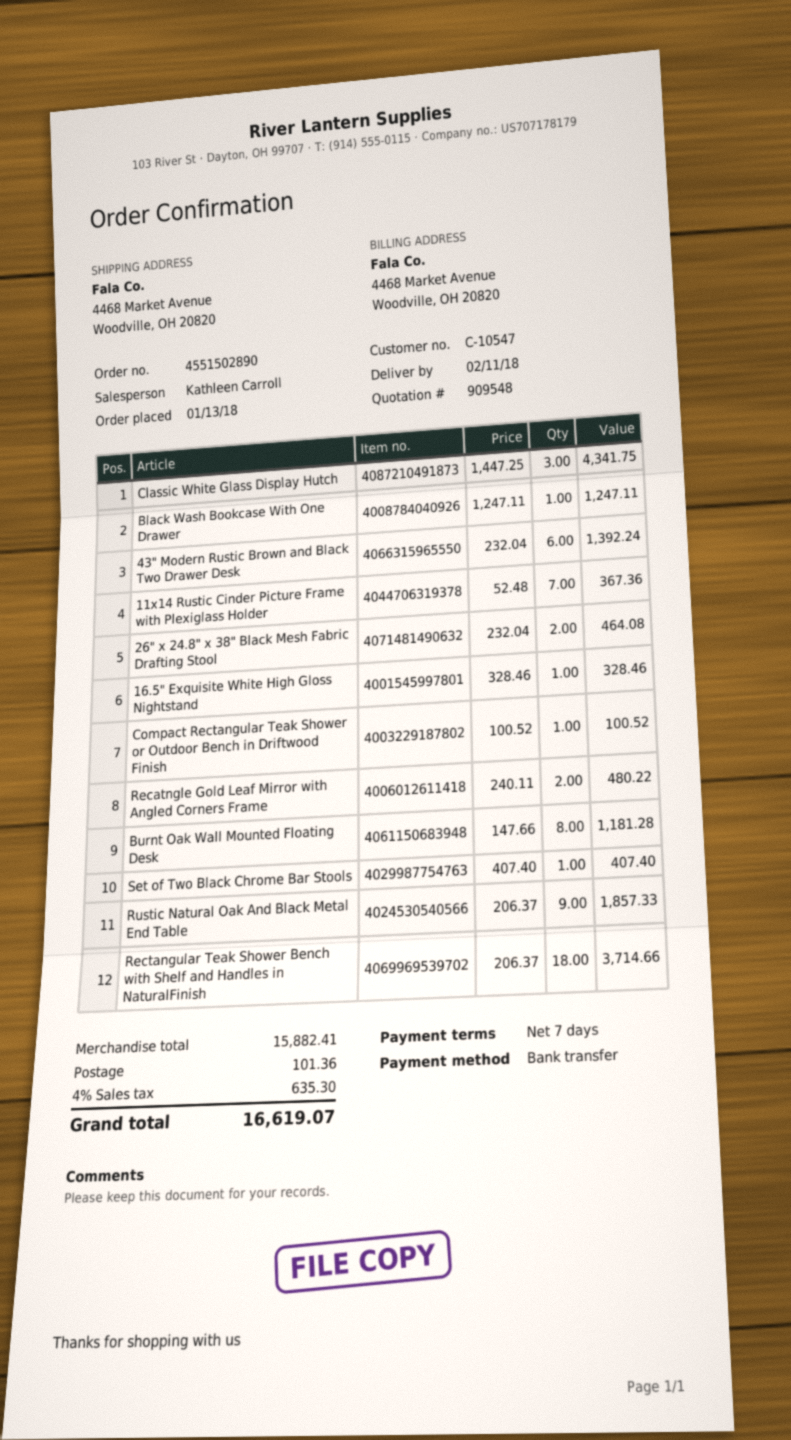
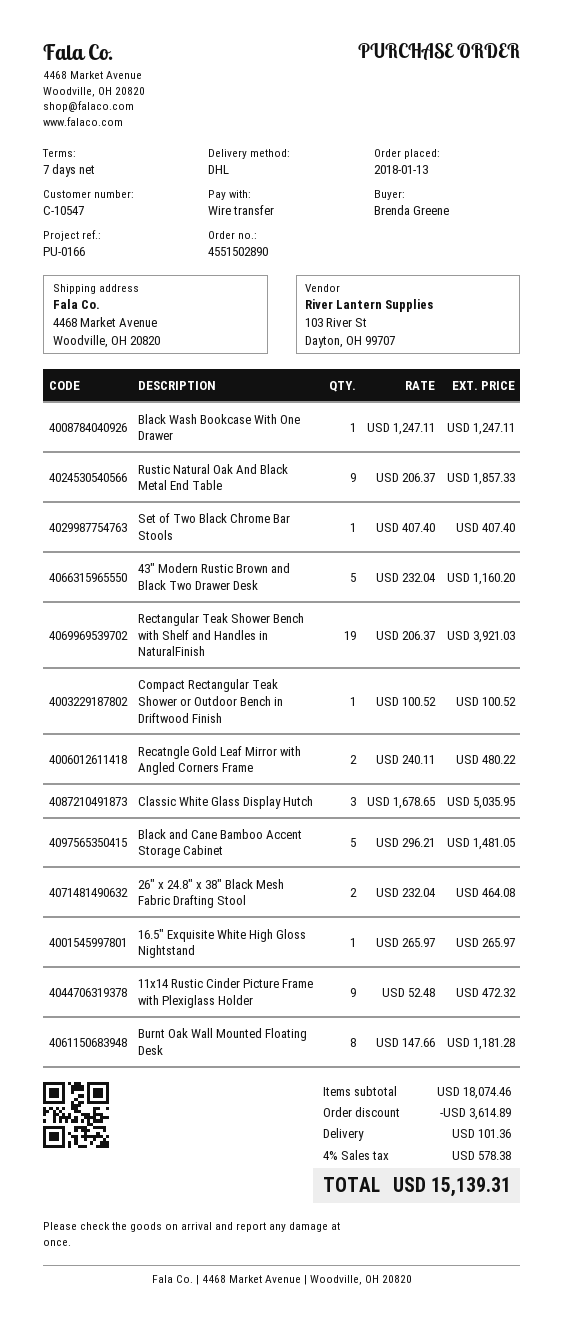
Classic White Glass Display Hutch: 3 x 1447.25 = 4341.75 -> 3 x 1678.65 = 5035.95
43" Modern Rustic Brown and Black Two Drawer Desk: 6 x 232.04 = 1392.24 -> 5 x 232.04 = 1160.20
11x14 Rustic Cinder Picture Frame with Plexiglass Holder: 7 x 52.48 = 367.36 -> 9 x 52.48 = 472.32
16.5" Exquisite White High Gloss Nightstand: 1 x 328.46 = 328.46 -> 1 x 265.97 = 265.97
Rectangular Teak Shower Bench with Shelf and Handles in NaturalFinish: 18 x 206.37 = 3714.66 -> 19 x 206.37 = 3921.03
Black and Cane Bamboo Accent Storage Cabinet: none -> 5 x 296.21 = 1481.05
subtotal: 15882.41 -> 18074.46
discount: none -> 3614.89
tax: 4% = 635.30 -> 4% = 578.38
total: 16619.07 -> 15139.31

